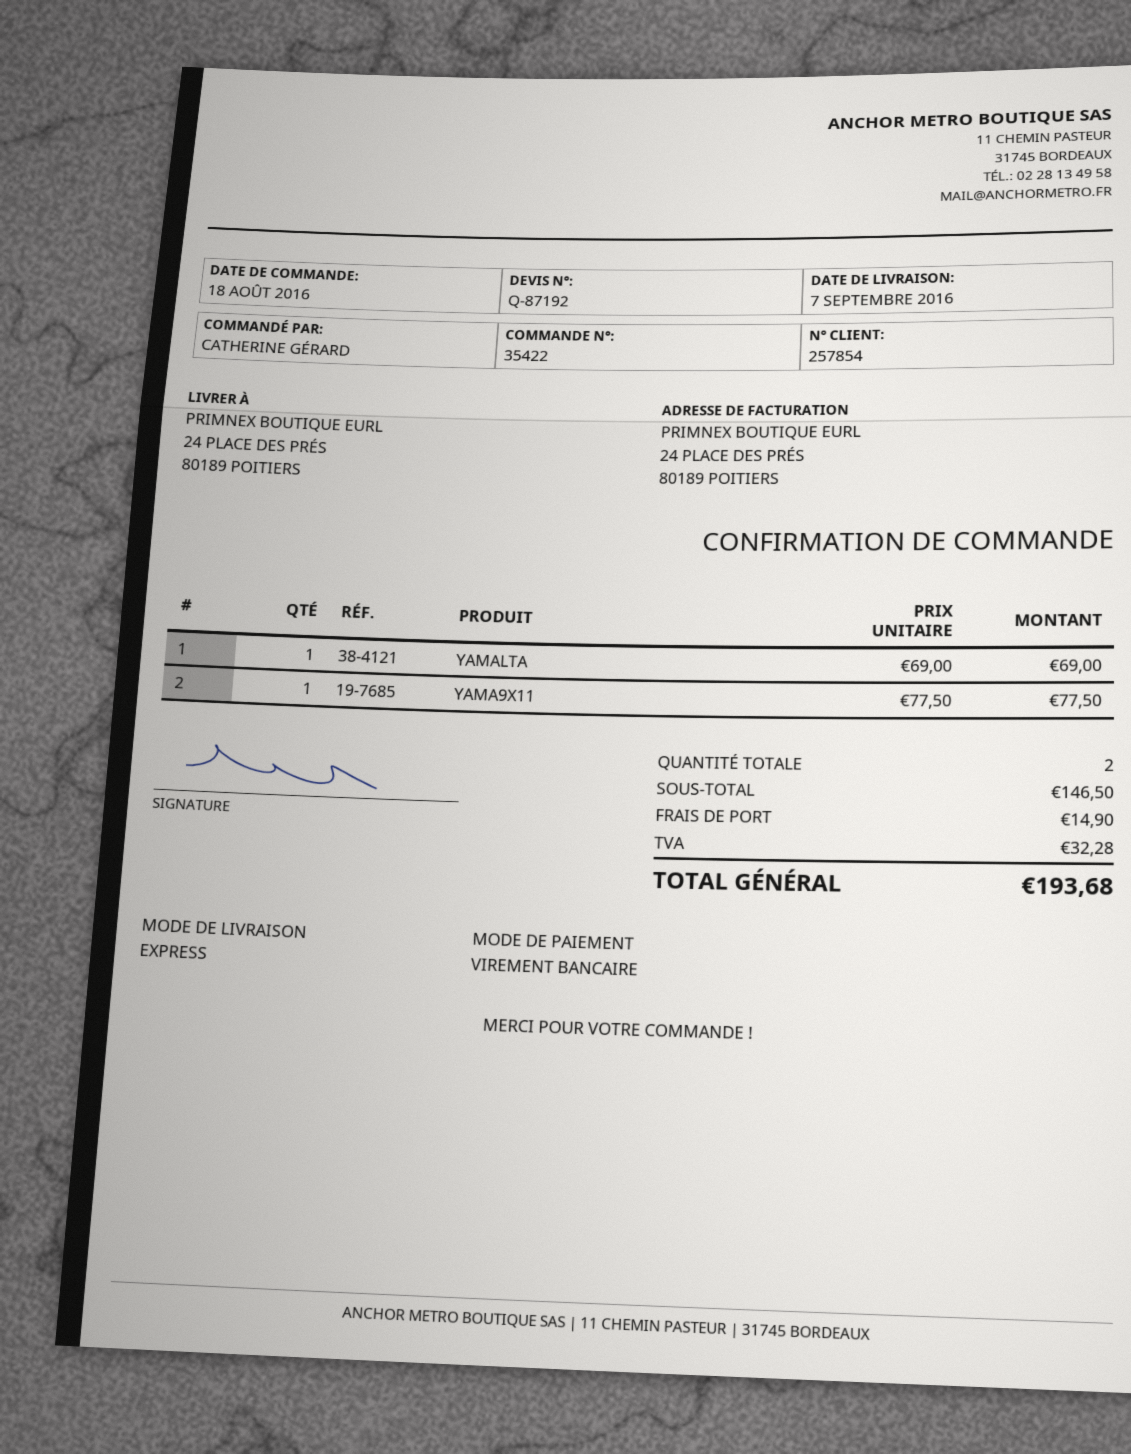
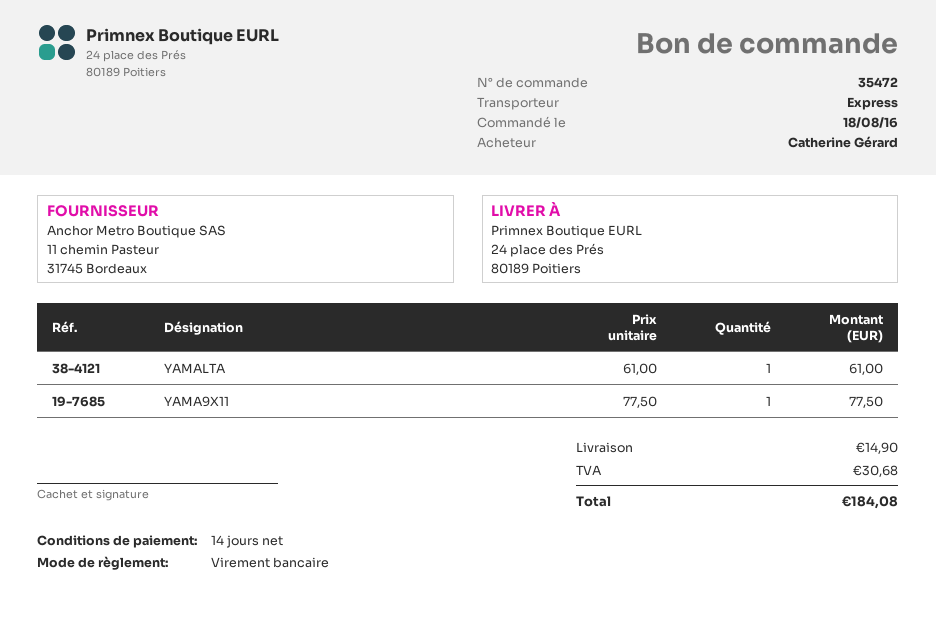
order number: 35422 -> 35472
YAMALTA: 1 x 69.00 = 69.00 -> 1 x 61.00 = 61.00
tax: 32.28 -> 30.68
total: 193.68 -> 184.08

